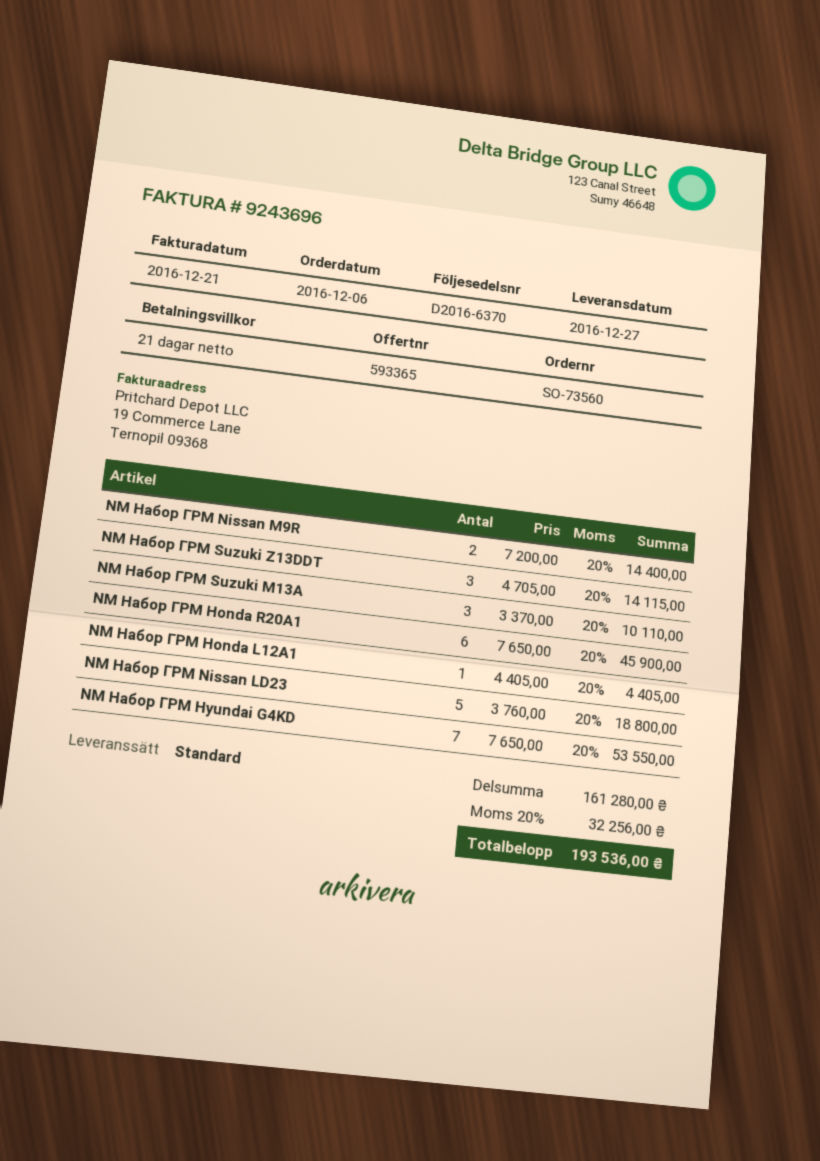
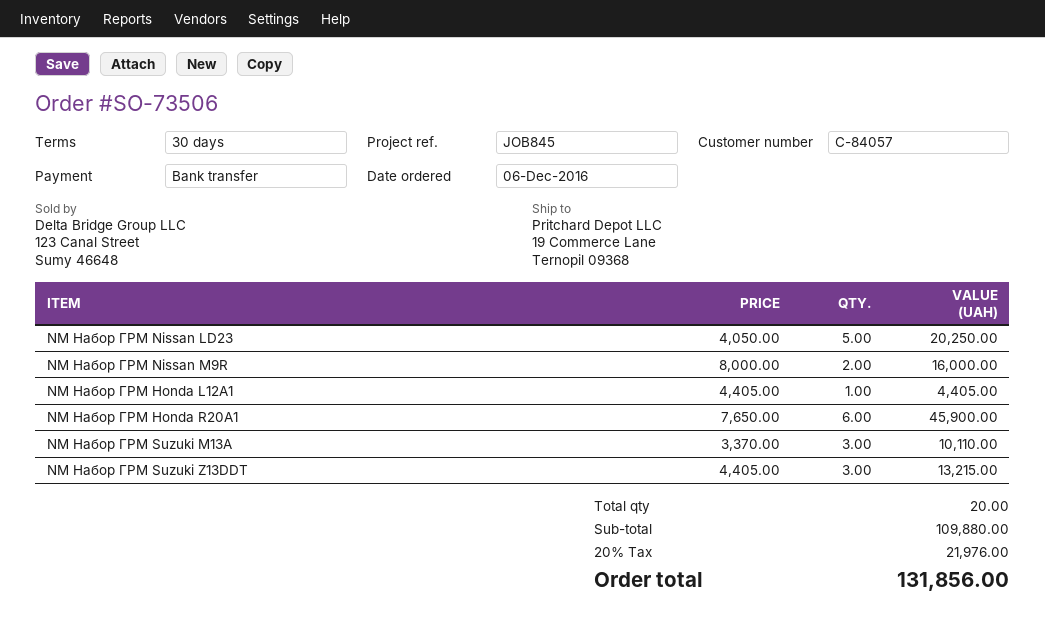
order number: SO-73560 -> SO-73506
payment terms: 21 days -> 30 days
NM Набор ГРМ Nissan M9R: 2 x 7200.00 = 14400.00 -> 2 x 8000.00 = 16000.00
NM Набор ГРМ Suzuki Z13DDT: 3 x 4705.00 = 14115.00 -> 3 x 4405.00 = 13215.00
NM Набор ГРМ Nissan LD23: 5 x 3760.00 = 18800.00 -> 5 x 4050.00 = 20250.00
NM Набор ГРМ Hyundai G4KD: 7 x 7650.00 = 53550.00 -> none
subtotal: 161280.00 -> 109880.00
tax: 20% = 32256.00 -> 20% = 21976.00
total: 193536.00 -> 131856.00

